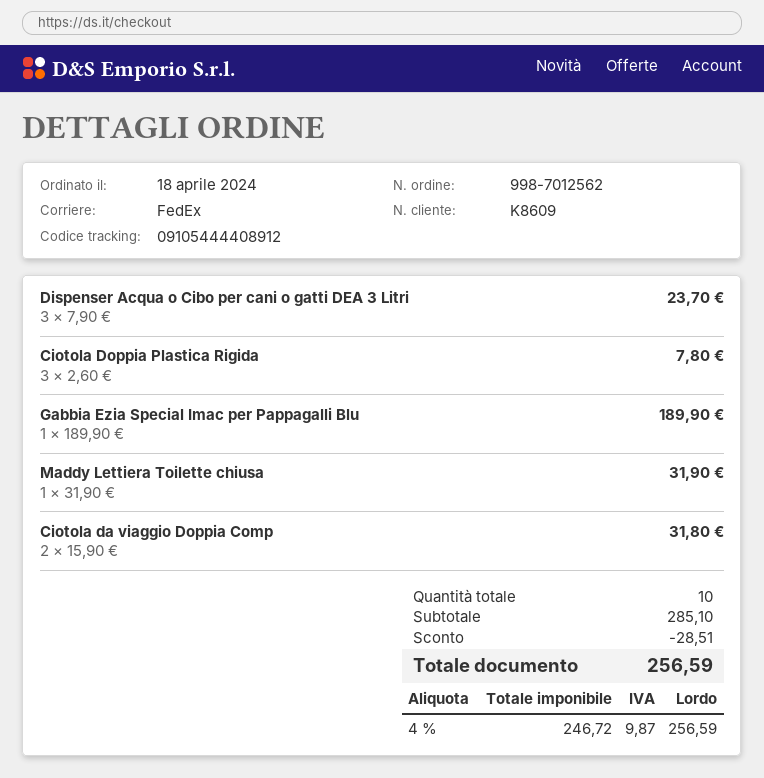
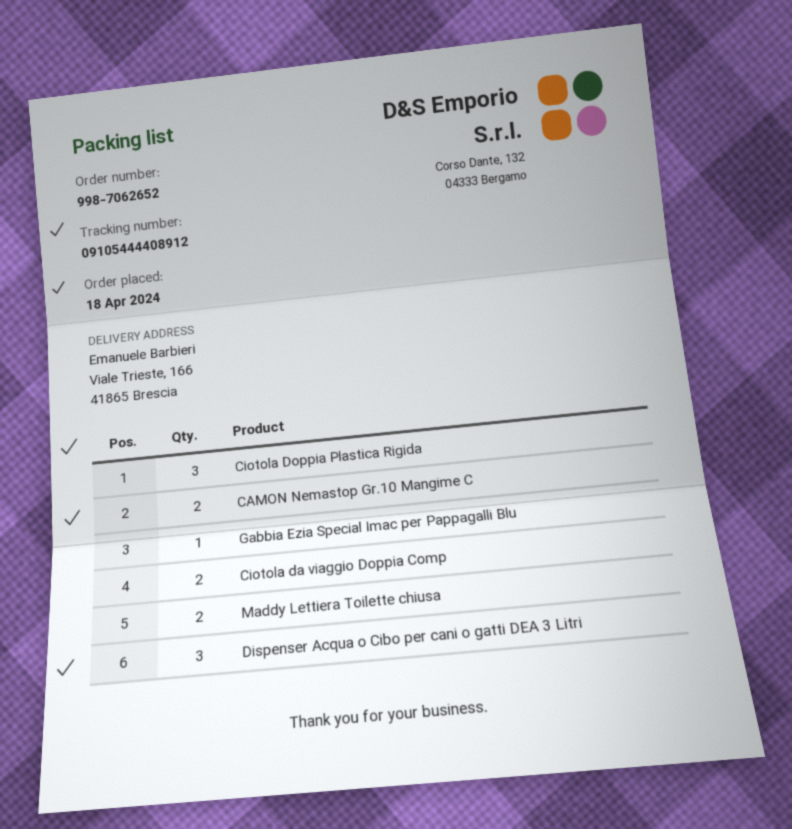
order number: 998-7012562 -> 998-7062652
Maddy Lettiera Toilette chiusa: 1 -> 2
CAMON Nemastop Gr.10 Mangime C: none -> 2

